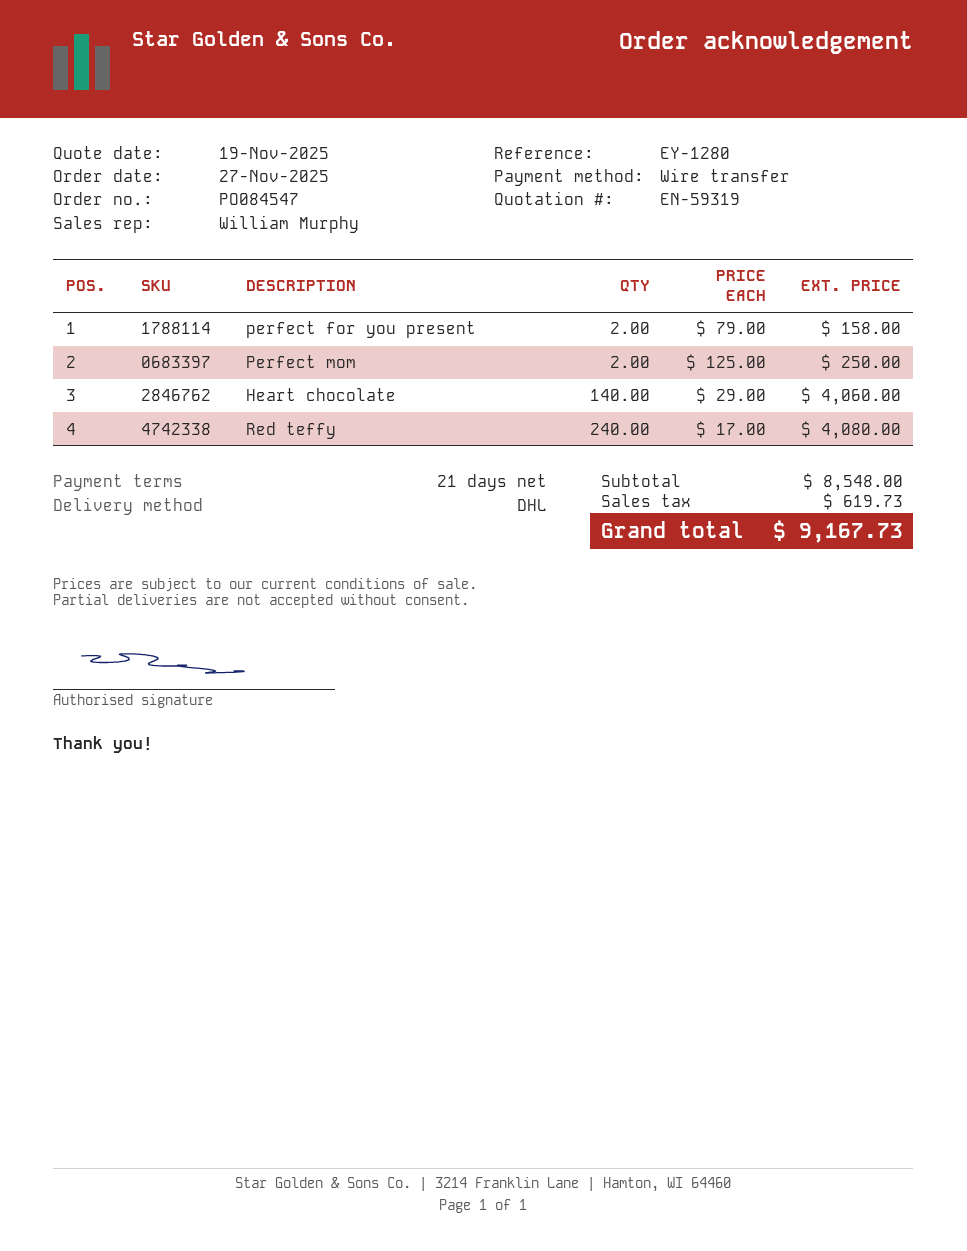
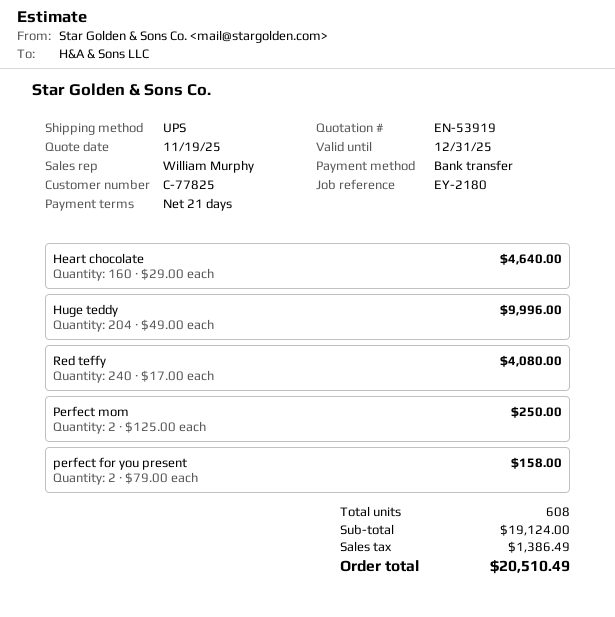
quote number: EN-59319 -> EN-53919
reference: EY-1280 -> EY-2180
shipping method: DHL -> UPS
Heart chocolate: 140 x 29.00 = 4060.00 -> 160 x 29.00 = 4640.00
Huge teddy: none -> 204 x 49.00 = 9996.00
subtotal: 8548.00 -> 19124.00
tax: 619.73 -> 1386.49
total: 9167.73 -> 20510.49

